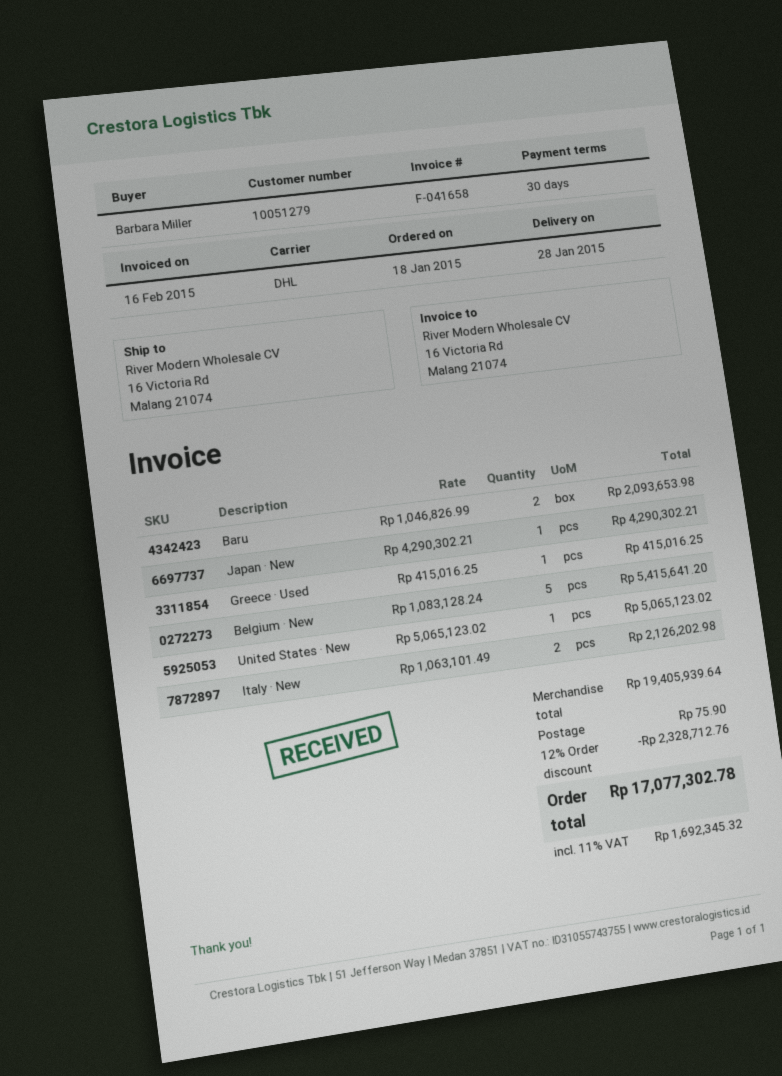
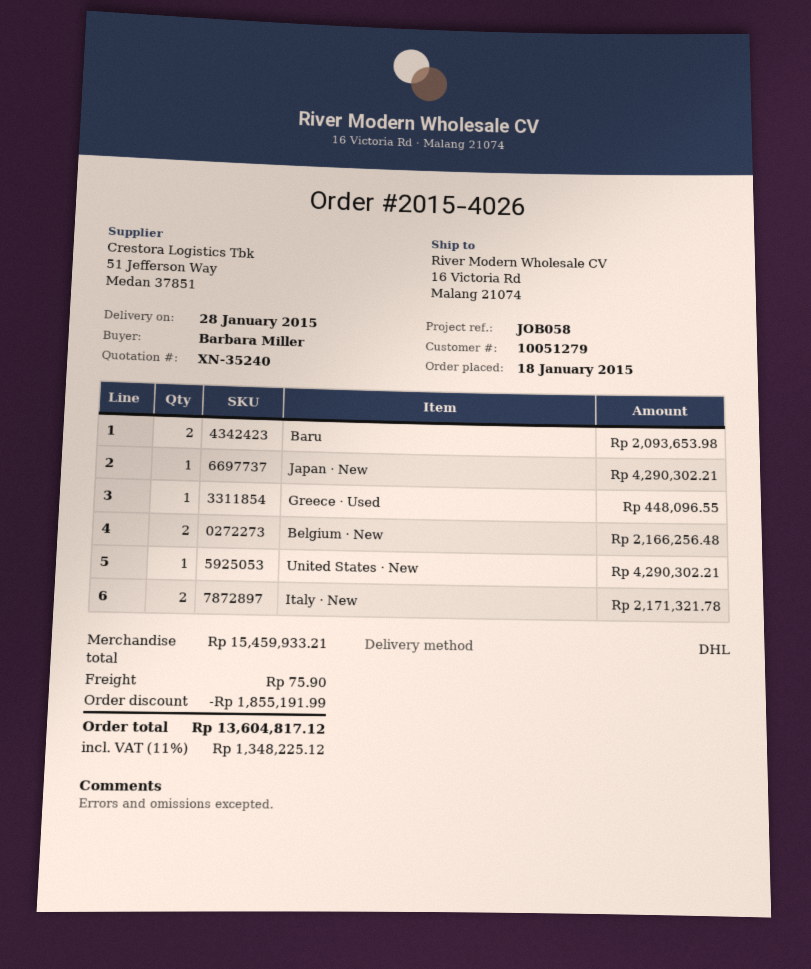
Greece · Used: 1 for 415016.25 -> 1 for 448096.55
Belgium · New: 5 for 5415641.20 -> 2 for 2166256.48
United States · New: 1 for 5065123.02 -> 1 for 4290302.21
Italy · New: 2 for 2126202.98 -> 2 for 2171321.78
subtotal: 19405939.64 -> 15459933.21
discount: 2328712.76 -> 1855191.99
tax: 11% = 1692345.32 -> 11% = 1348225.12
total: 17077302.78 -> 13604817.12

